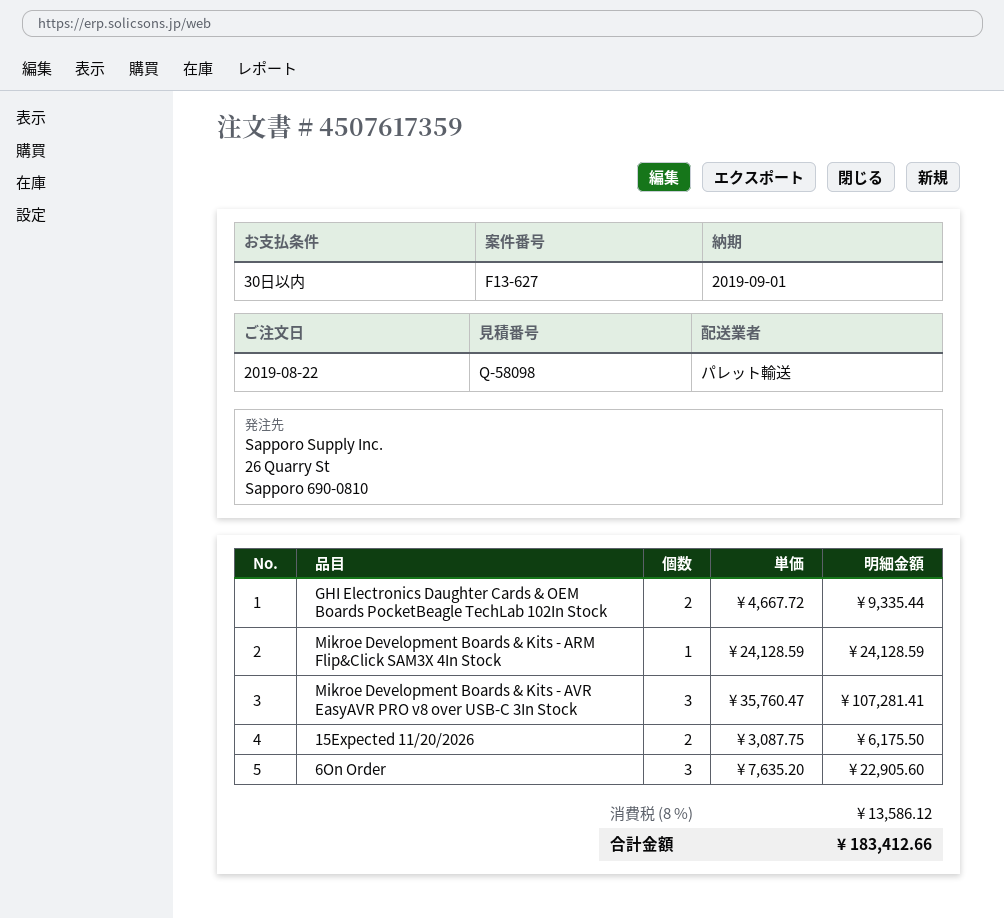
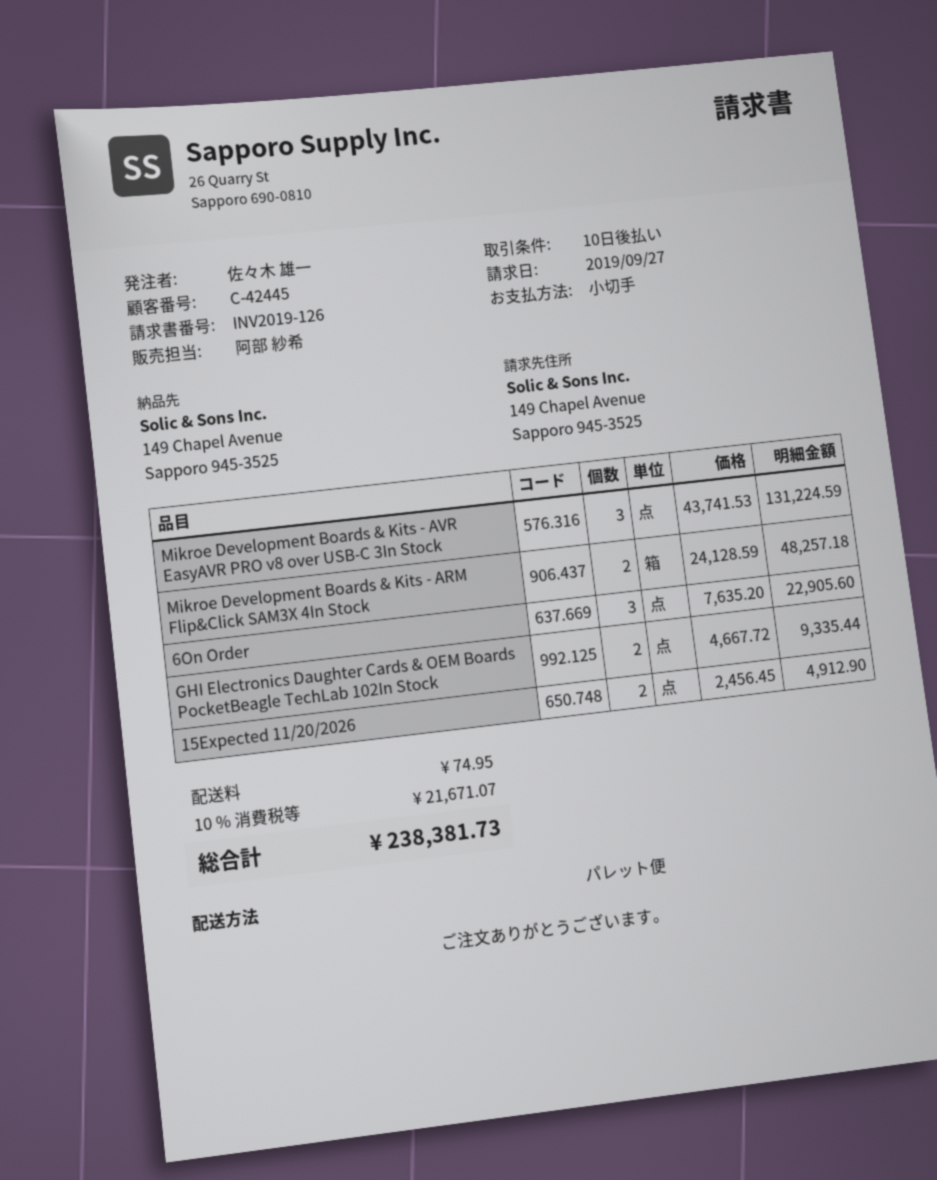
payment terms: 30 days -> 10 days
Mikroe Development Boards & Kits - ARM Flip&Click SAM3X 4In Stock: 1 x 24128.59 = 24128.59 -> 2 x 24128.59 = 48257.18
Mikroe Development Boards & Kits - AVR EasyAVR PRO v8 over USB-C 3In Stock: 3 x 35760.47 = 107281.41 -> 3 x 43741.53 = 131224.59
15Expected 11/20/2026: 2 x 3087.75 = 6175.50 -> 2 x 2456.45 = 4912.90
shipping: none -> 74.95
tax: 8% = 13586.12 -> 10% = 21671.07
total: 183412.66 -> 238381.73

